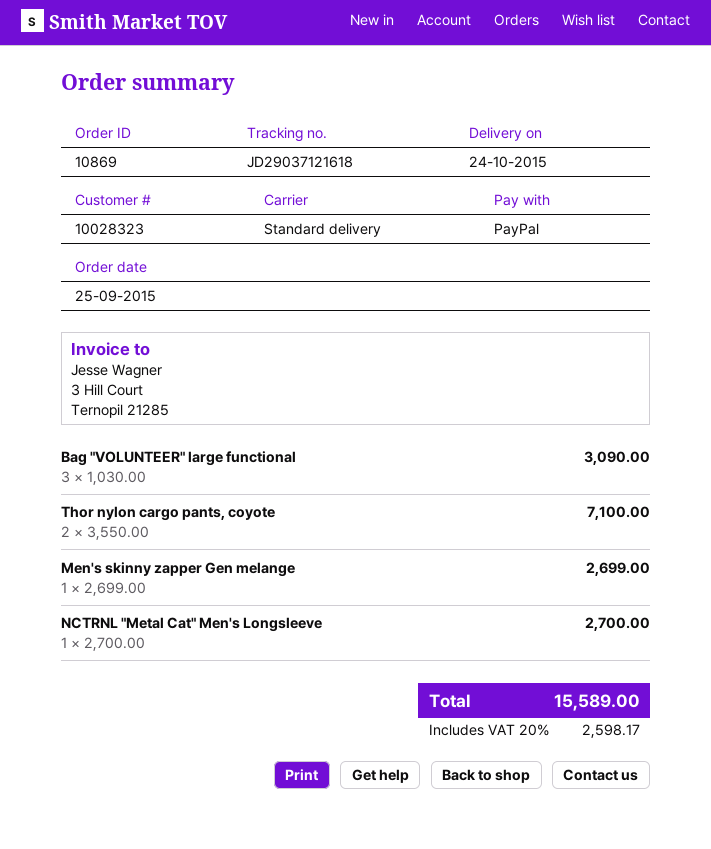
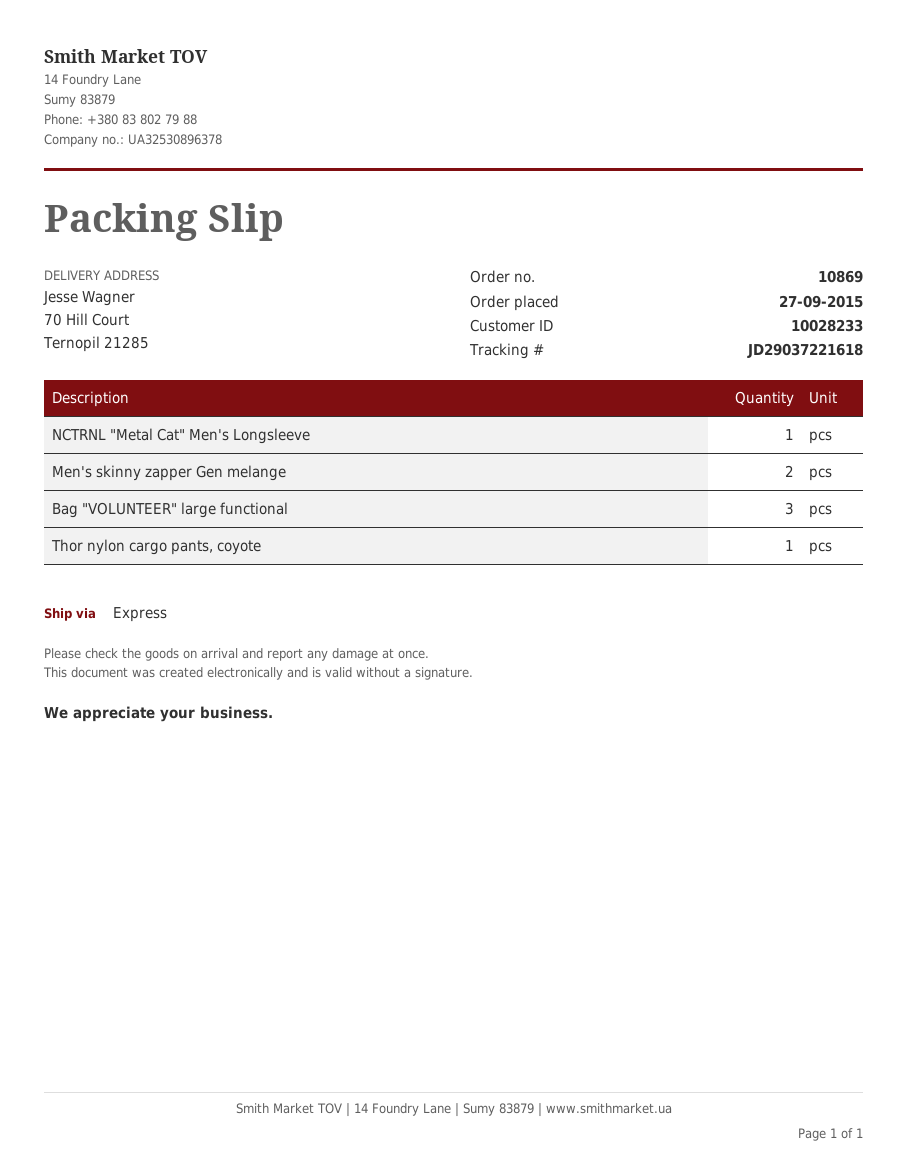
order date: 2015-09-25 -> 2015-09-27
customer number: 10028323 -> 10028233
shipping method: standard -> express
tracking number: JD29037121618 -> JD29037221618
Thor nylon cargo pants, coyote: 2 -> 1
Men's skinny zapper Gen melange: 1 -> 2

